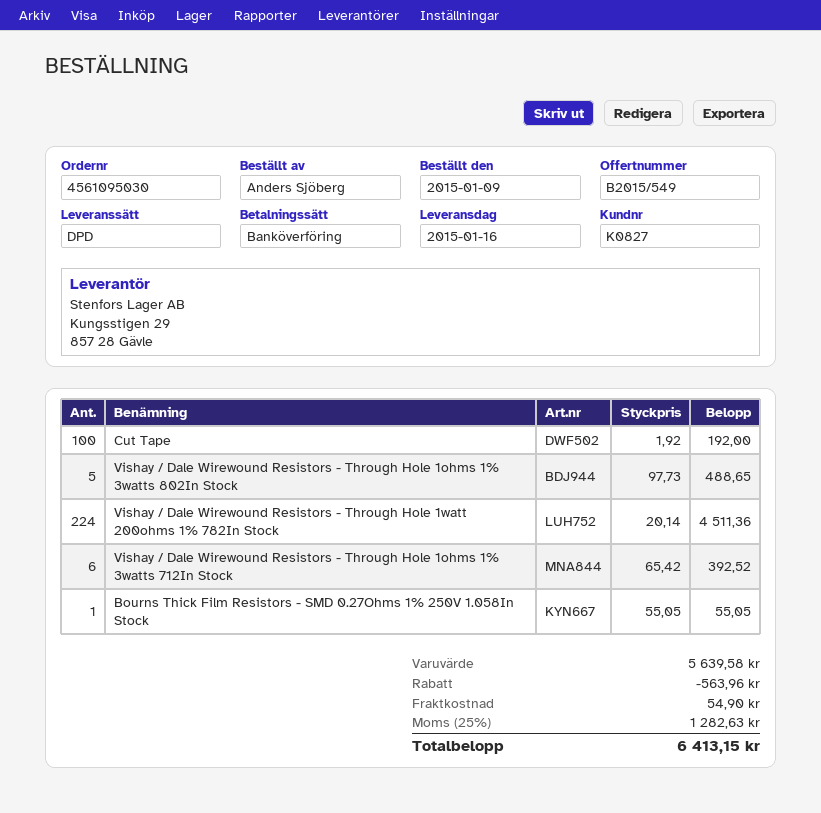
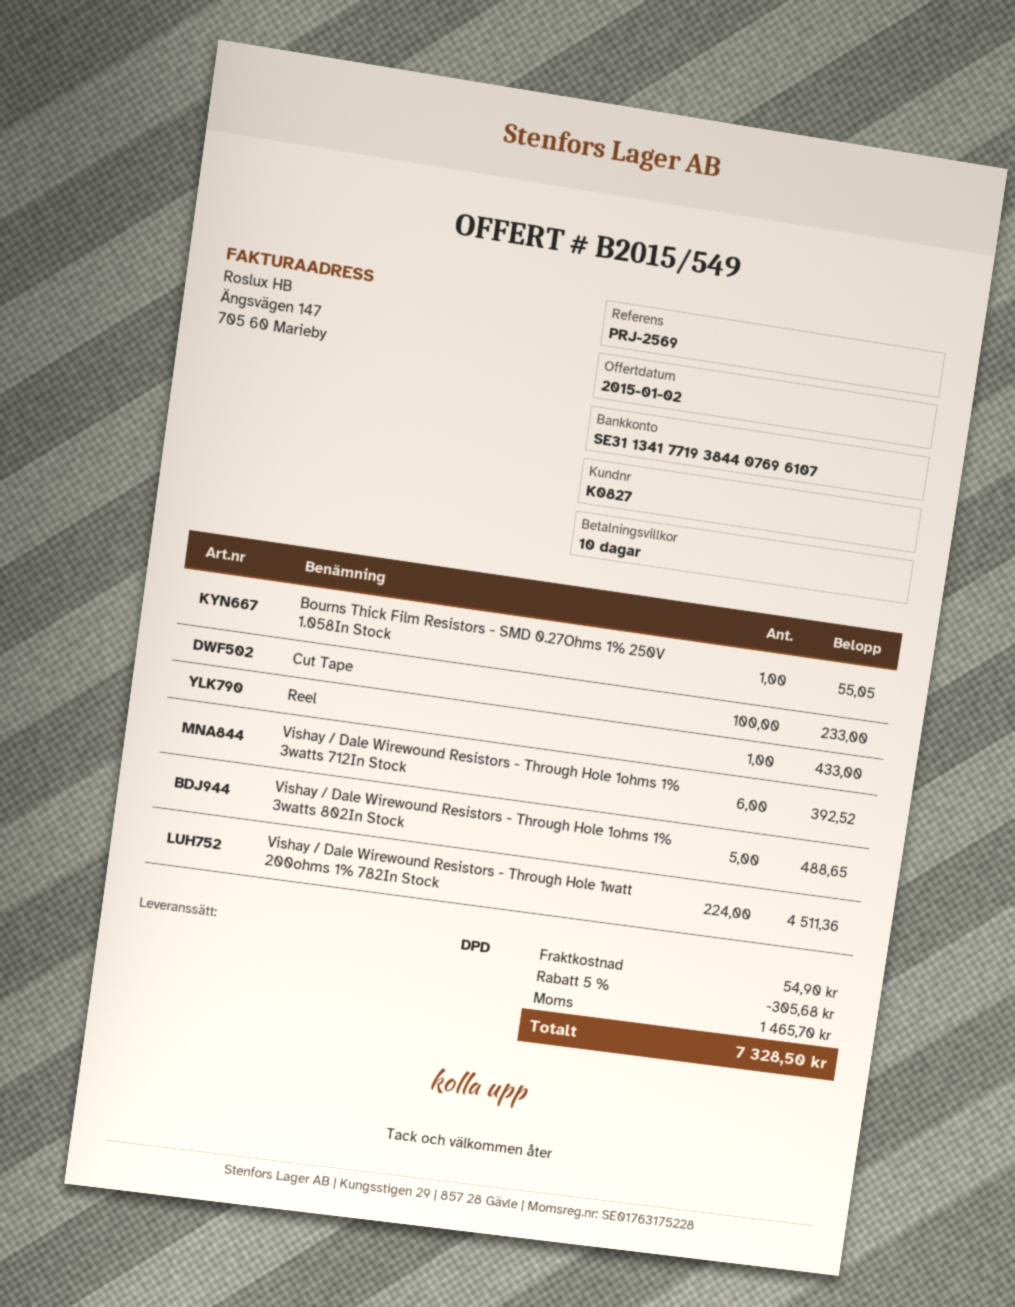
Cut Tape: 100 for 192.00 -> 100 for 233.00
Reel: none -> 1 for 433.00
discount: 563.96 -> 305.68
tax: 1282.63 -> 1465.70
total: 6413.15 -> 7328.50

